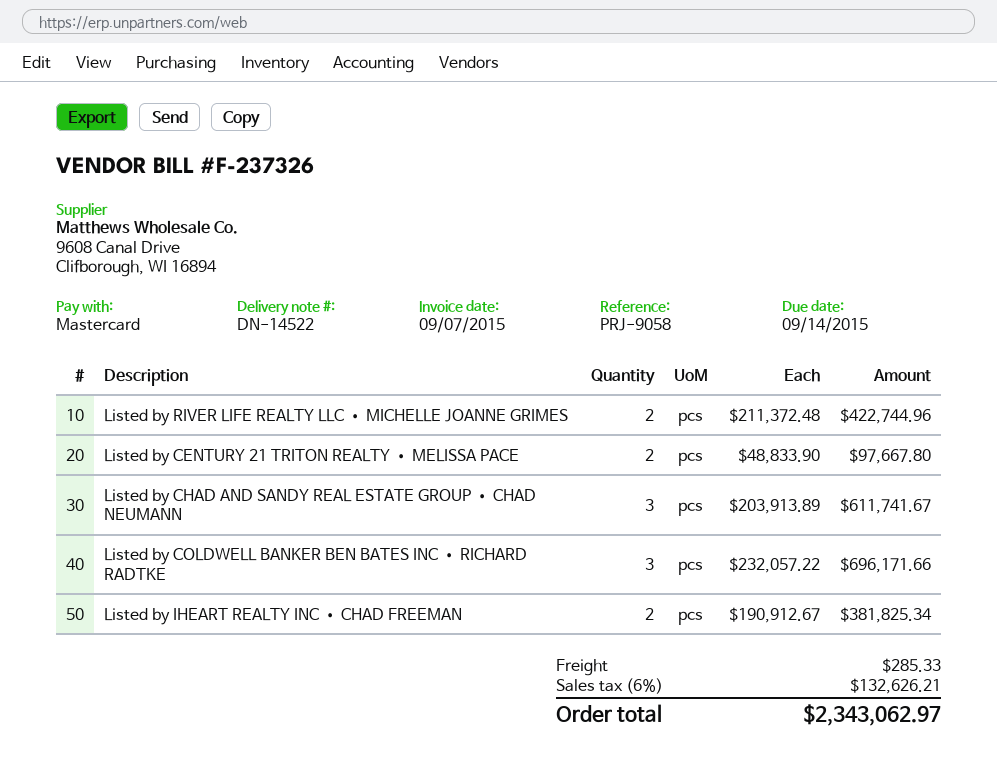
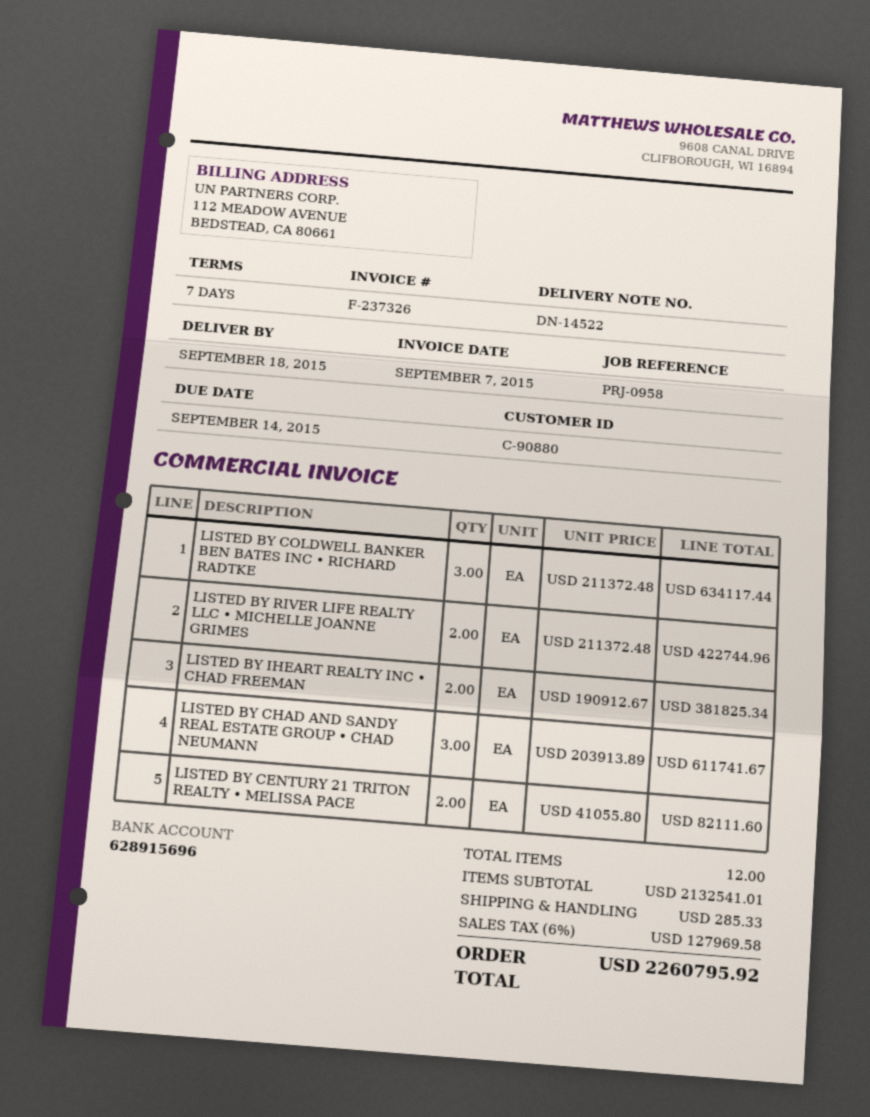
reference: PRJ-9058 -> PRJ-0958
Listed by CENTURY 21 TRITON REALTY • MELISSA PACE: 2 x 48833.90 = 97667.80 -> 2 x 41055.80 = 82111.60
Listed by COLDWELL BANKER BEN BATES INC • RICHARD RADTKE: 3 x 232057.22 = 696171.66 -> 3 x 211372.48 = 634117.44
tax: 6% = 132626.21 -> 6% = 127969.58
total: 2343062.97 -> 2260795.92

